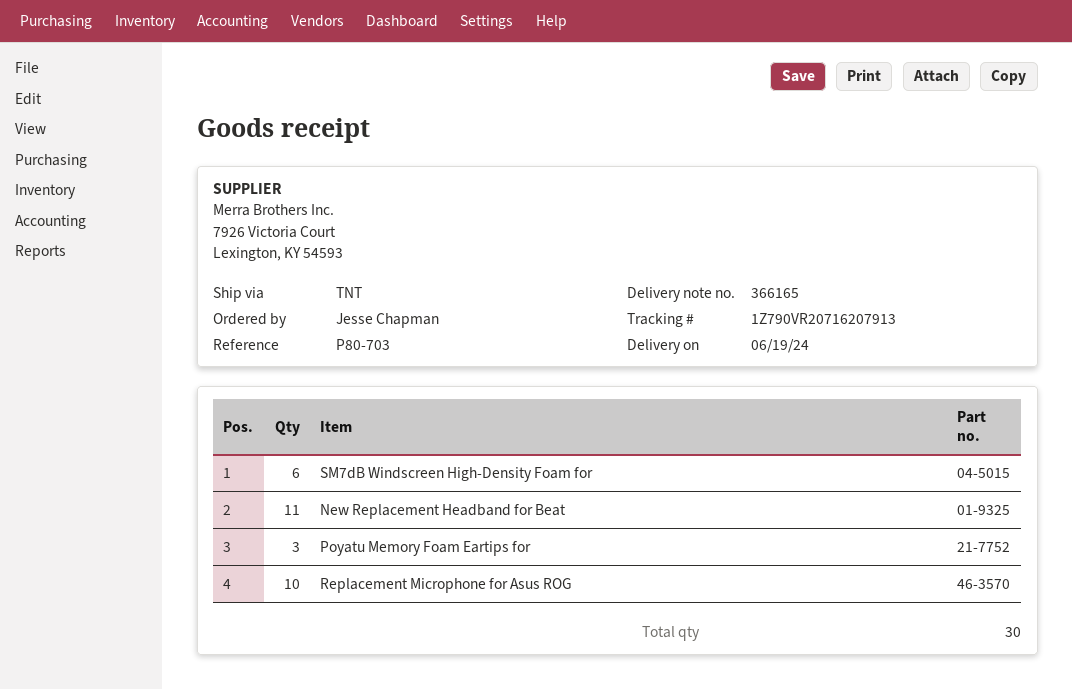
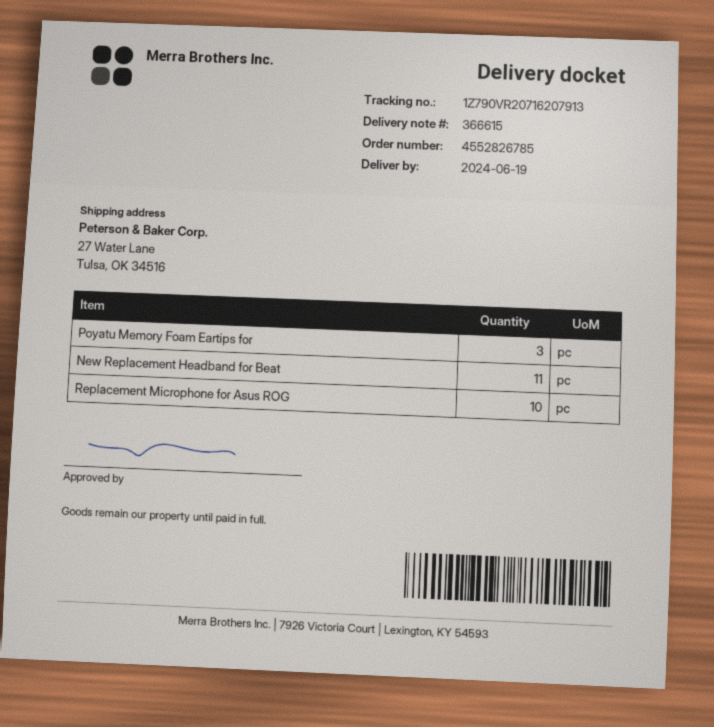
delivery note number: 366165 -> 366615
SM7dB Windscreen High-Density Foam for: 6 -> none

